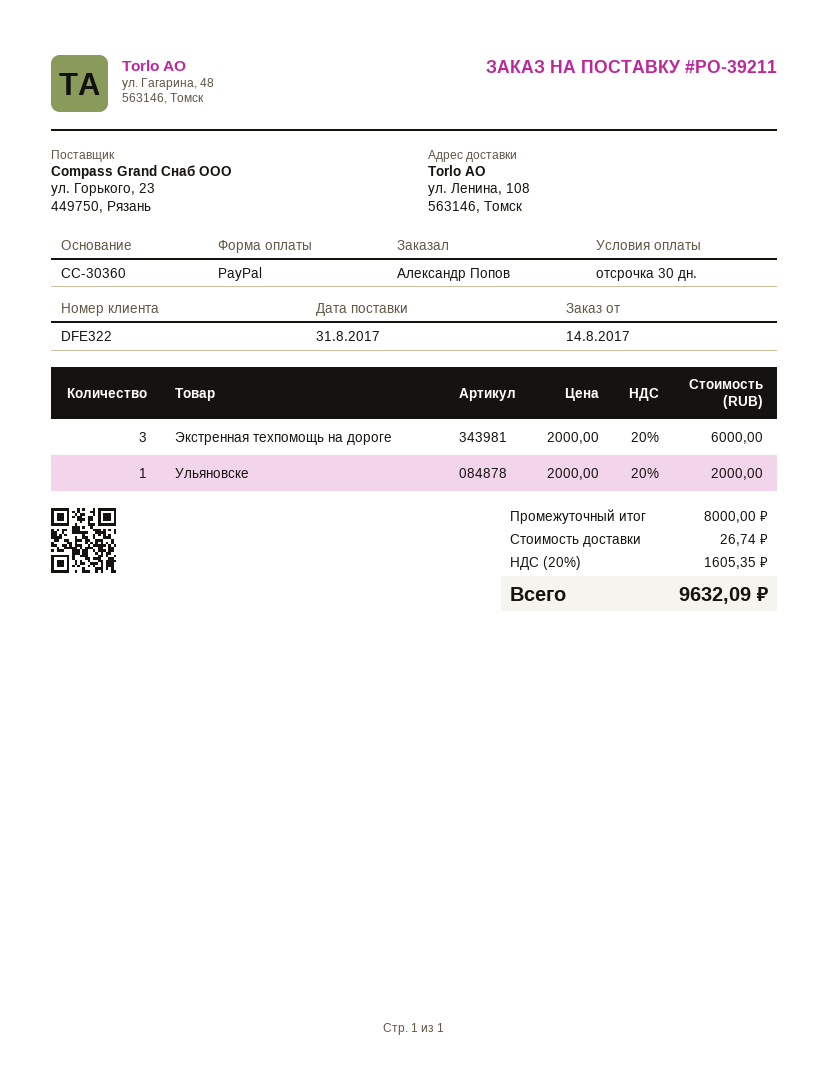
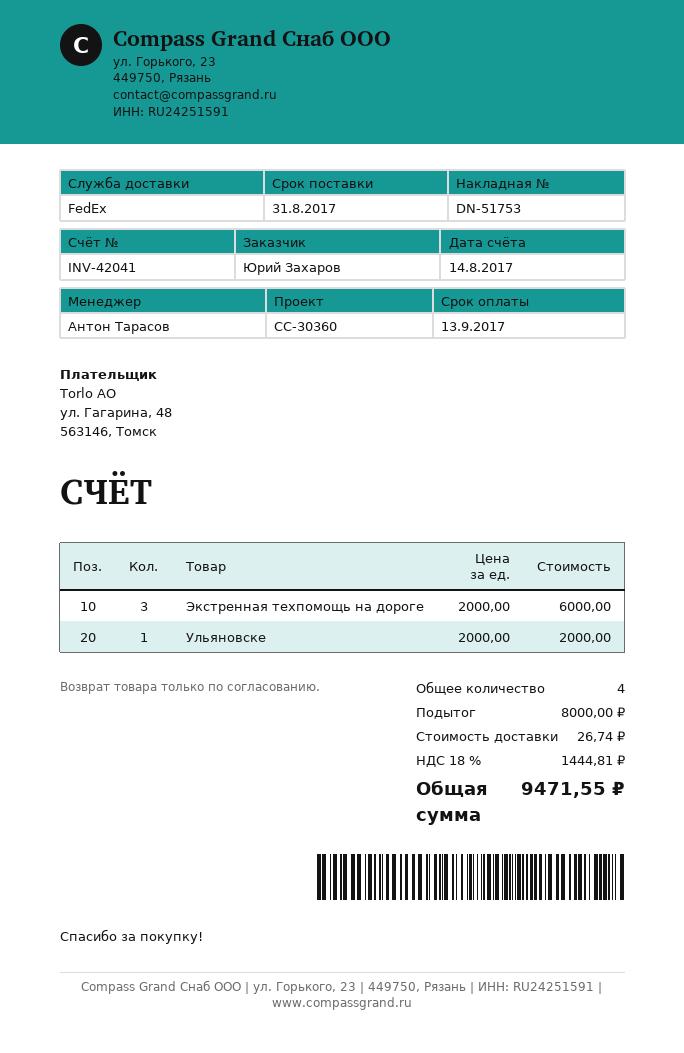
ordered by: Александр Попов -> Юрий Захаров
tax: 20% = 1605.35 -> 18% = 1444.81
total: 9632.09 -> 9471.55

